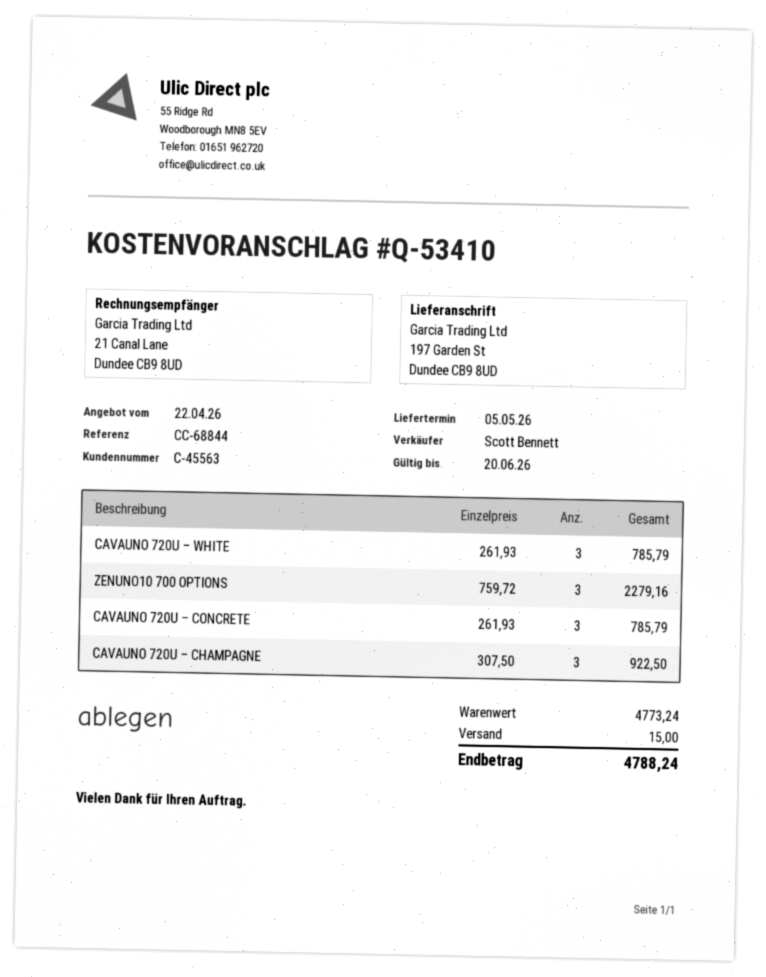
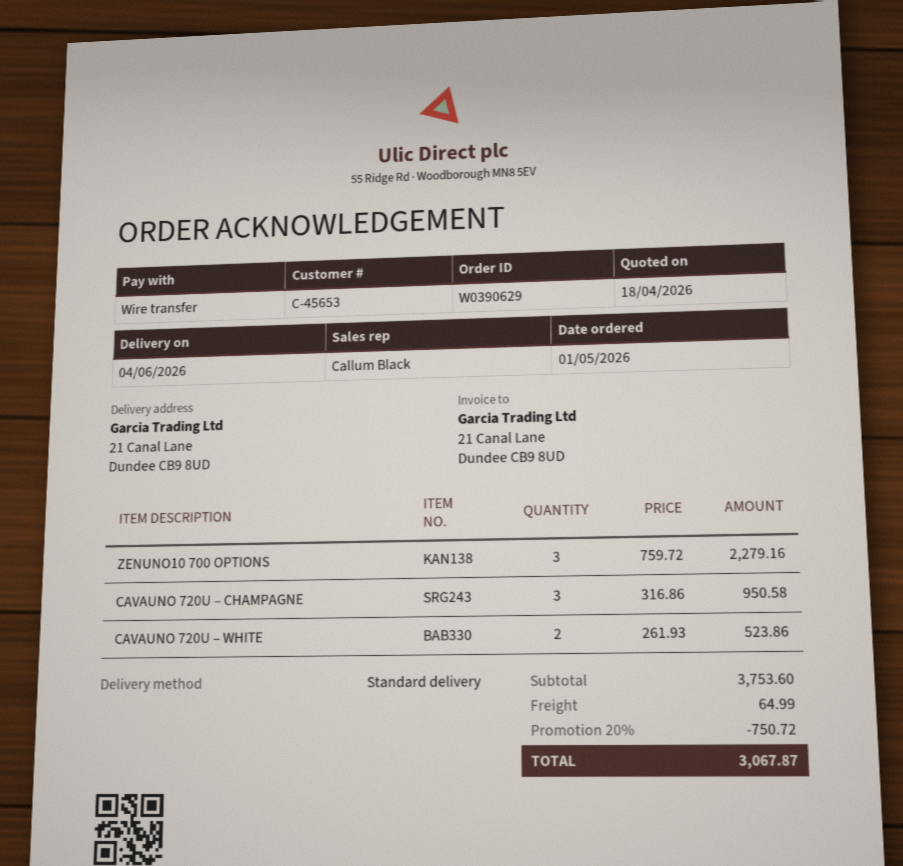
quote date: 2026-04-22 -> 2026-04-18
delivery date: 2026-05-05 -> 2026-06-04
customer number: C-45563 -> C-45653
sales rep: Scott Bennett -> Callum Black
ship to: 197 Garden St, Dundee CB9 8UD -> 21 Canal Lane, Dundee CB9 8UD
CAVAUNO 720U – WHITE: 3 x 261.93 = 785.79 -> 2 x 261.93 = 523.86
CAVAUNO 720U – CONCRETE: 3 x 261.93 = 785.79 -> none
CAVAUNO 720U – CHAMPAGNE: 3 x 307.50 = 922.50 -> 3 x 316.86 = 950.58
subtotal: 4773.24 -> 3753.60
discount: none -> 20% = 750.72
shipping: 15.00 -> 64.99
total: 4788.24 -> 3067.87

